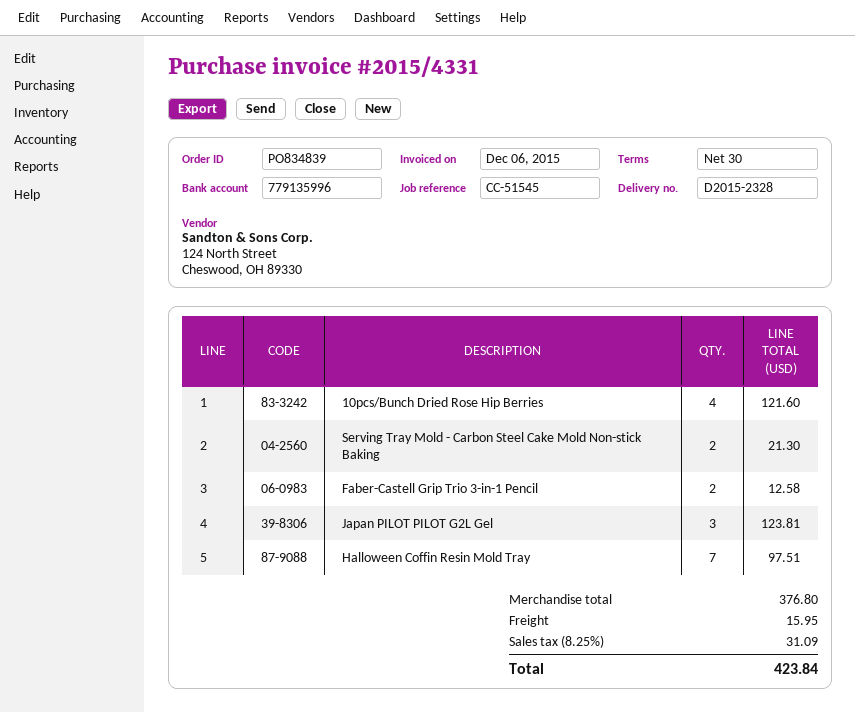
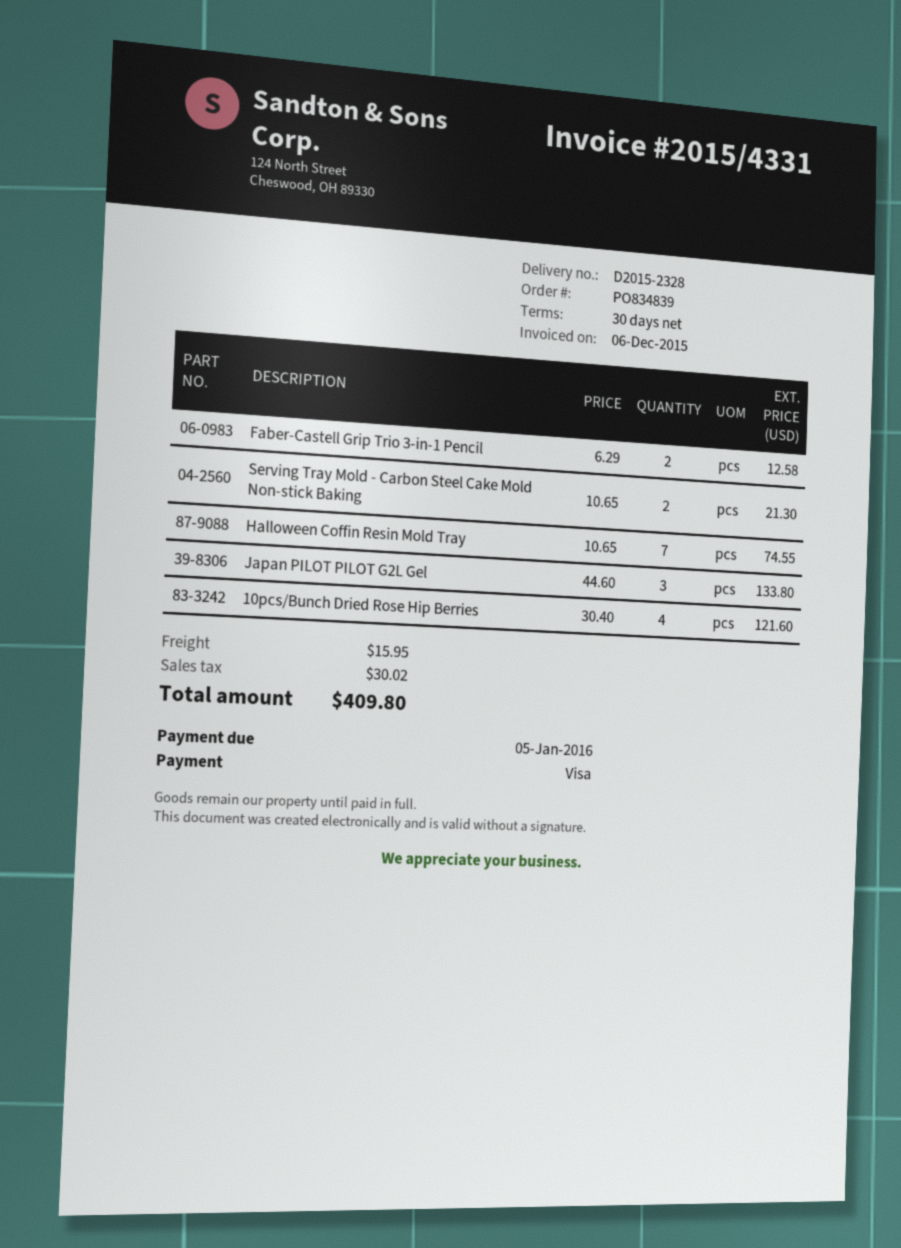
Japan PILOT PILOT G2L Gel: 3 for 123.81 -> 3 for 133.80
Halloween Coffin Resin Mold Tray: 7 for 97.51 -> 7 for 74.55
tax: 31.09 -> 30.02
total: 423.84 -> 409.80

